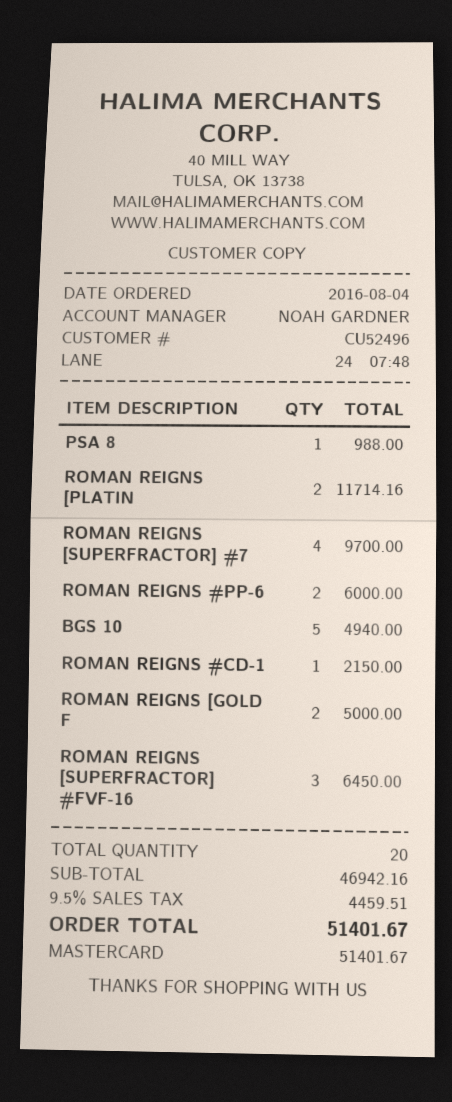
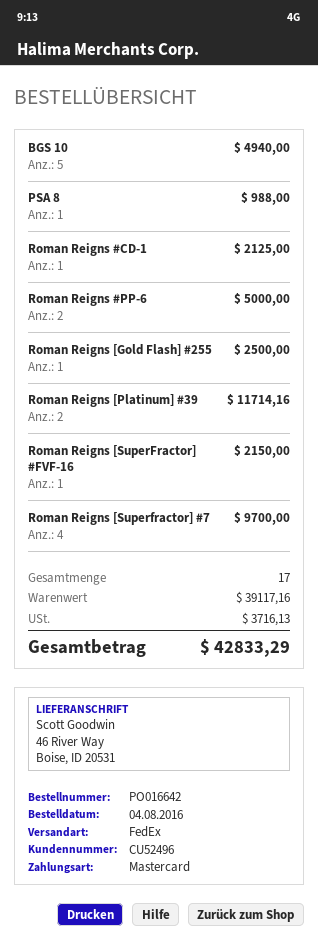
ROMAN REIGNS #PP-6: 2 for 6000.00 -> 2 for 5000.00
ROMAN REIGNS #CD-1: 1 for 2150.00 -> 1 for 2125.00
ROMAN REIGNS [GOLD F: 2 for 5000.00 -> 1 for 2500.00
ROMAN REIGNS [SUPERFRACTOR] #FVF-16: 3 for 6450.00 -> 1 for 2150.00
total quantity: 20 -> 17
subtotal: 46942.16 -> 39117.16
tax: 4459.51 -> 3716.13
total: 51401.67 -> 42833.29

